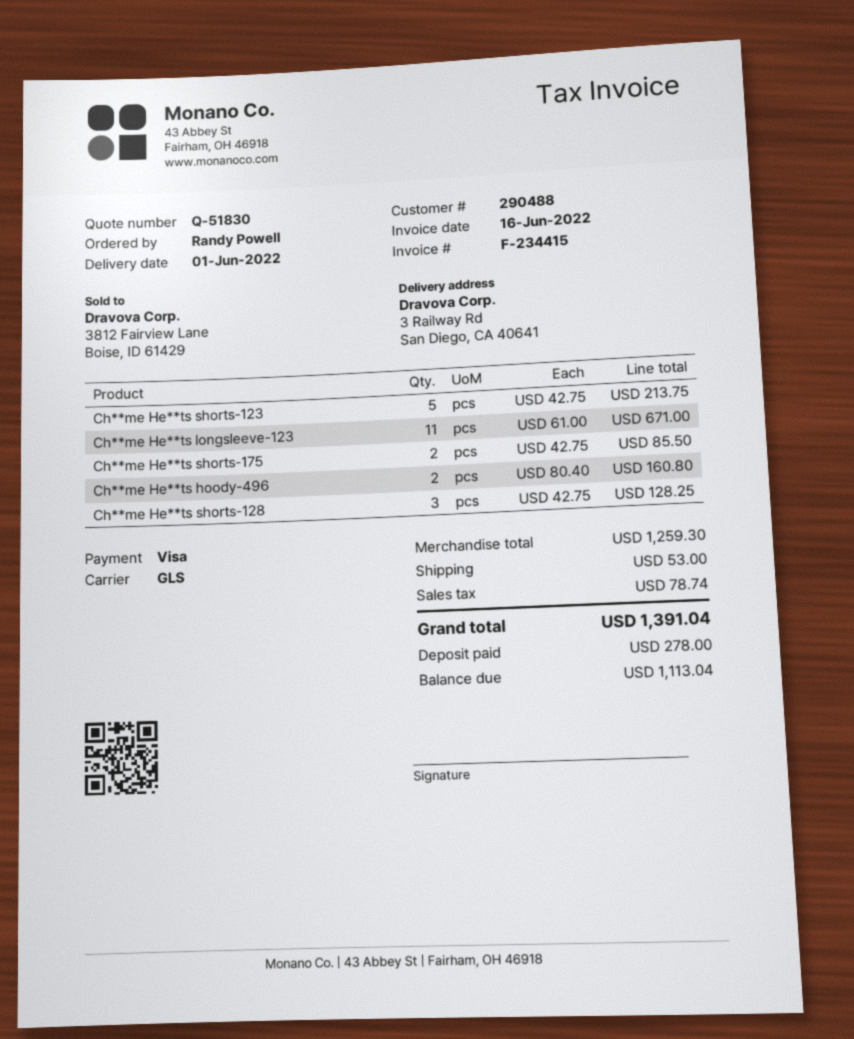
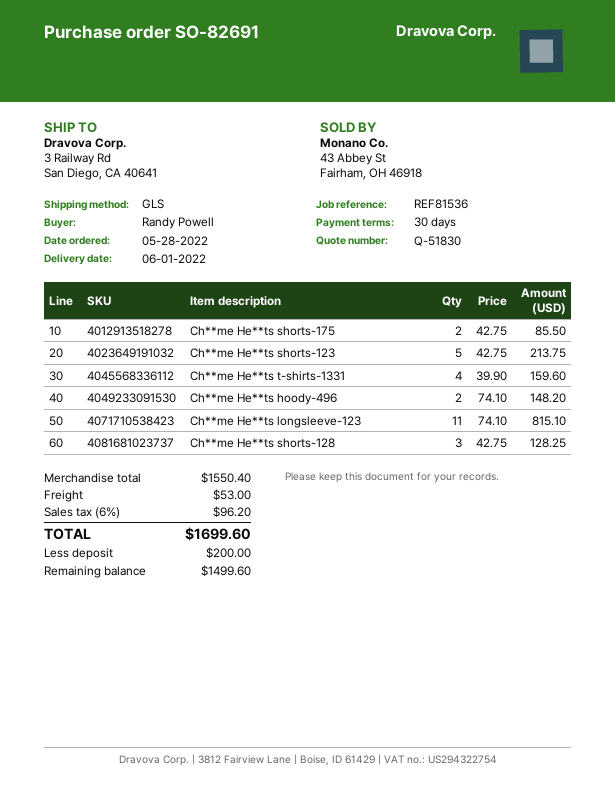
Ch**me He**ts longsleeve-123: 11 x 61.00 = 671.00 -> 11 x 74.10 = 815.10
Ch**me He**ts hoody-496: 2 x 80.40 = 160.80 -> 2 x 74.10 = 148.20
Ch**me He**ts t-shirts-1331: none -> 4 x 39.90 = 159.60
subtotal: 1259.30 -> 1550.40
tax: 78.74 -> 96.20
total: 1391.04 -> 1699.60
deposit: 278.00 -> 200.00
balance: 1113.04 -> 1499.60

